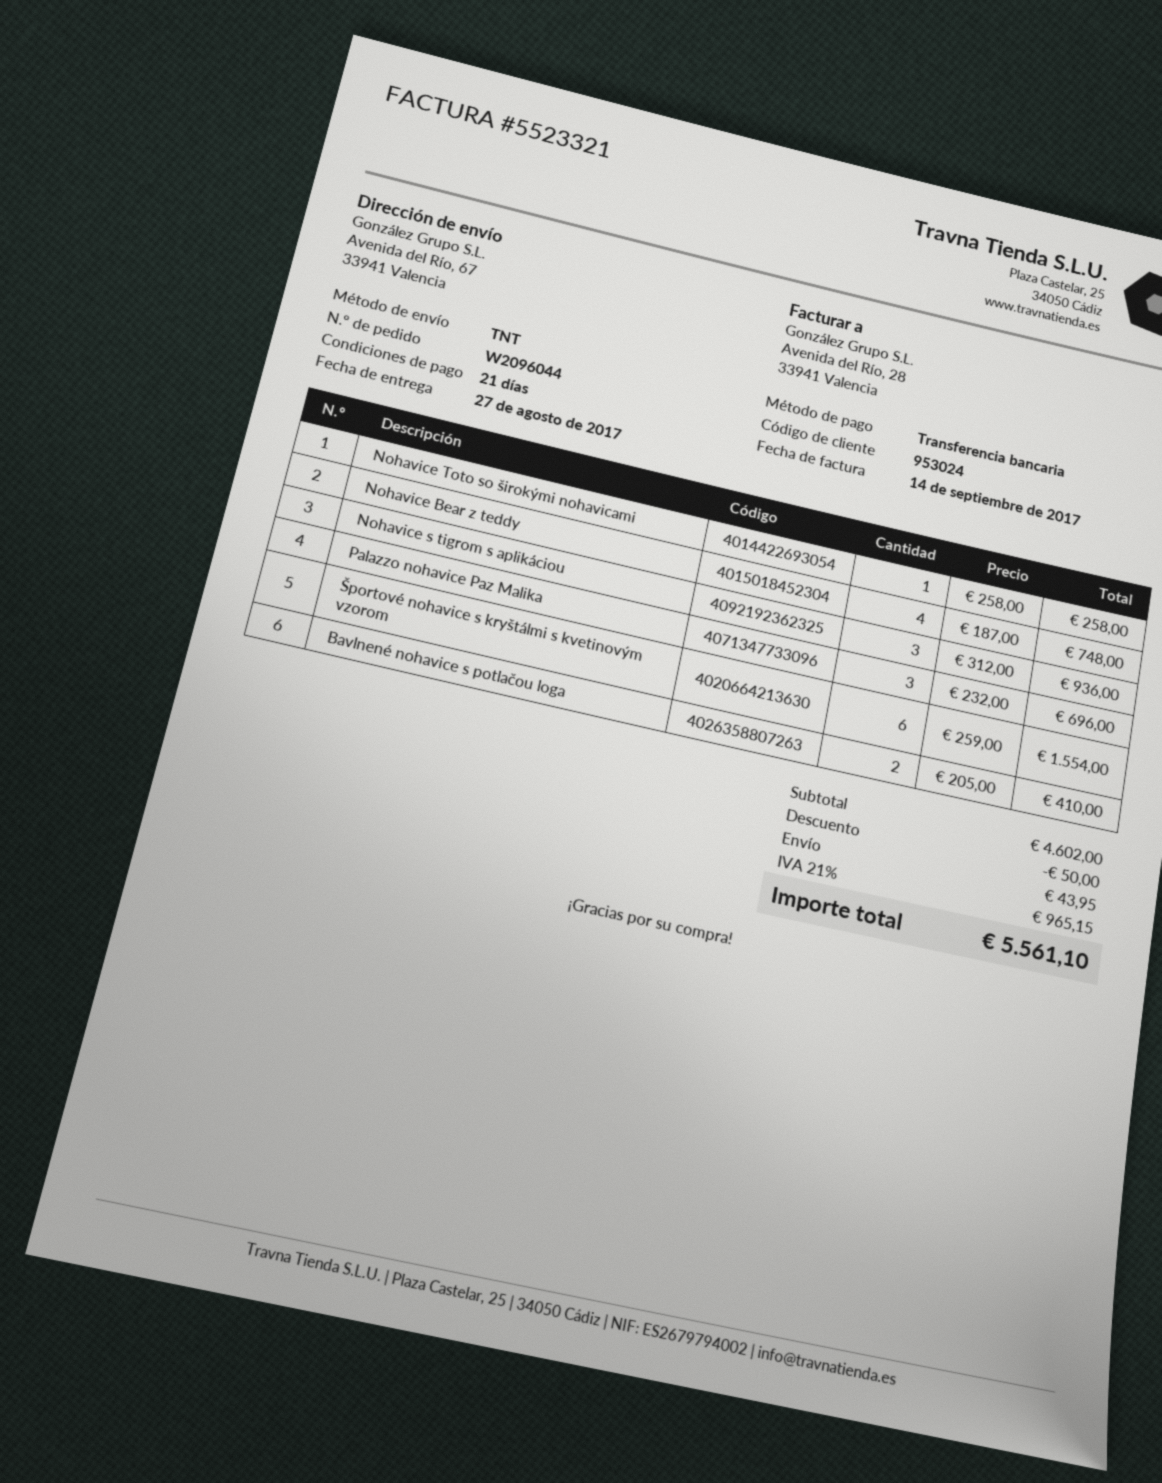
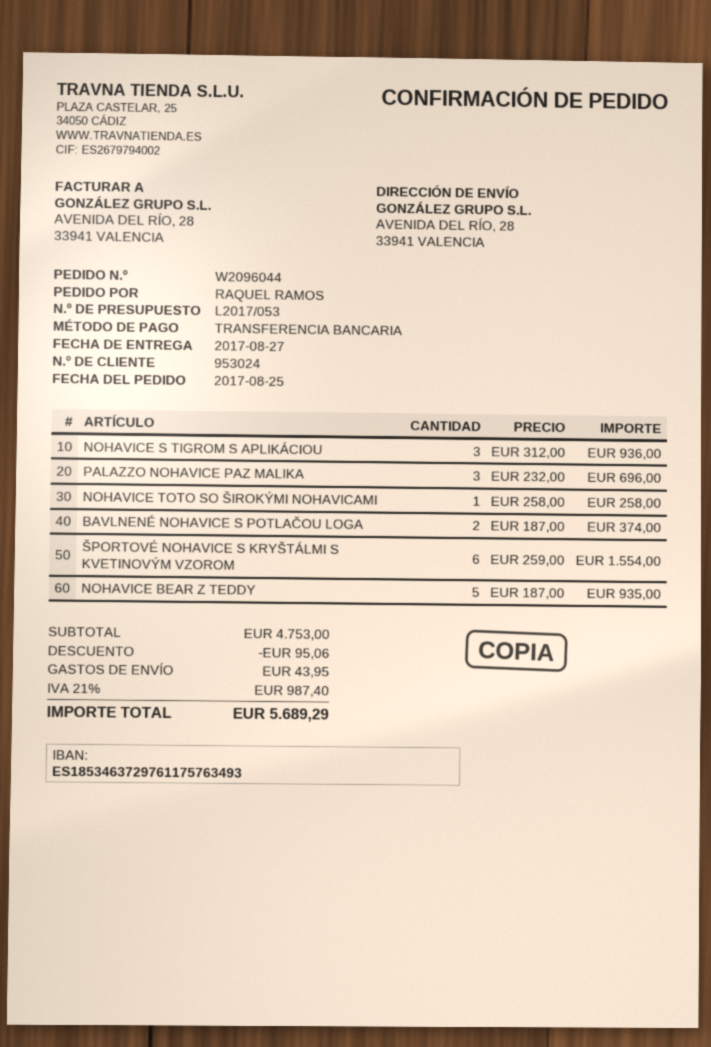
ship to: Avenida del Río, 67, 33941 Valencia -> AVENIDA DEL RÍO, 28, 33941 VALENCIA
Nohavice Bear z teddy: 4 x 187.00 = 748.00 -> 5 x 187.00 = 935.00
Bavlnené nohavice s potlačou loga: 2 x 205.00 = 410.00 -> 2 x 187.00 = 374.00
subtotal: 4602.00 -> 4753.00
discount: 50.00 -> 95.06
tax: 21% = 965.15 -> 21% = 987.40
total: 5561.10 -> 5689.29

